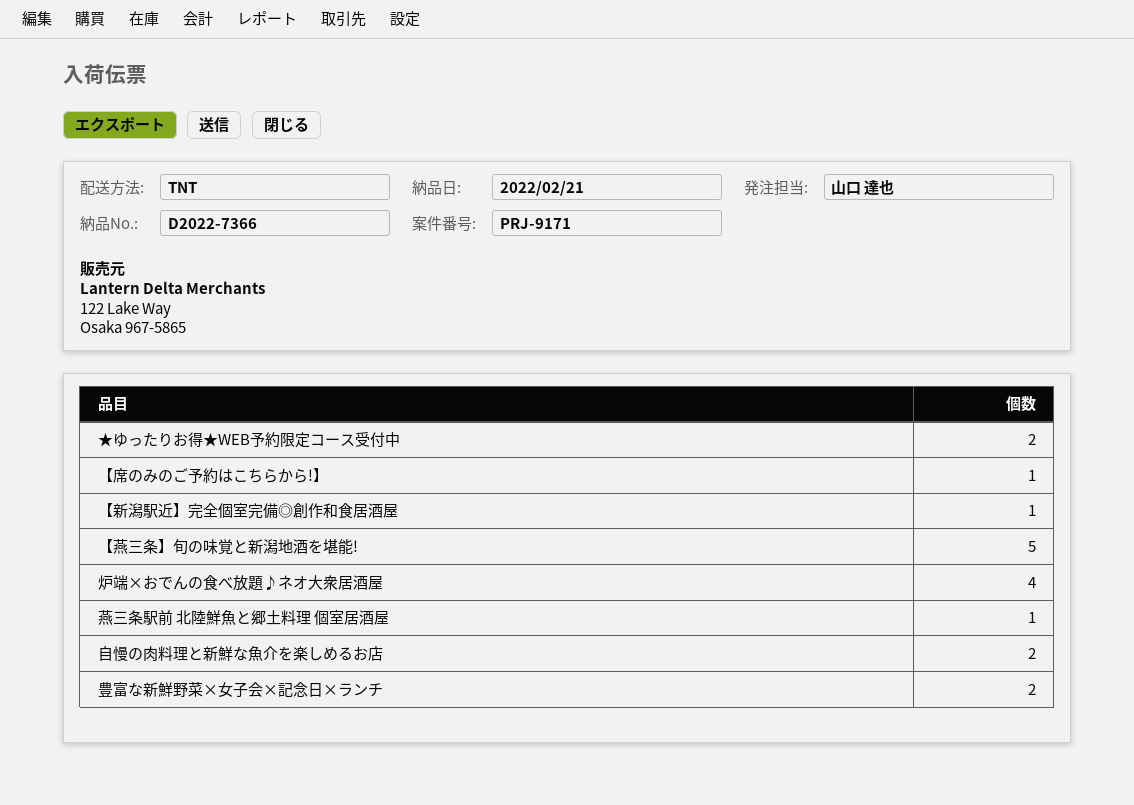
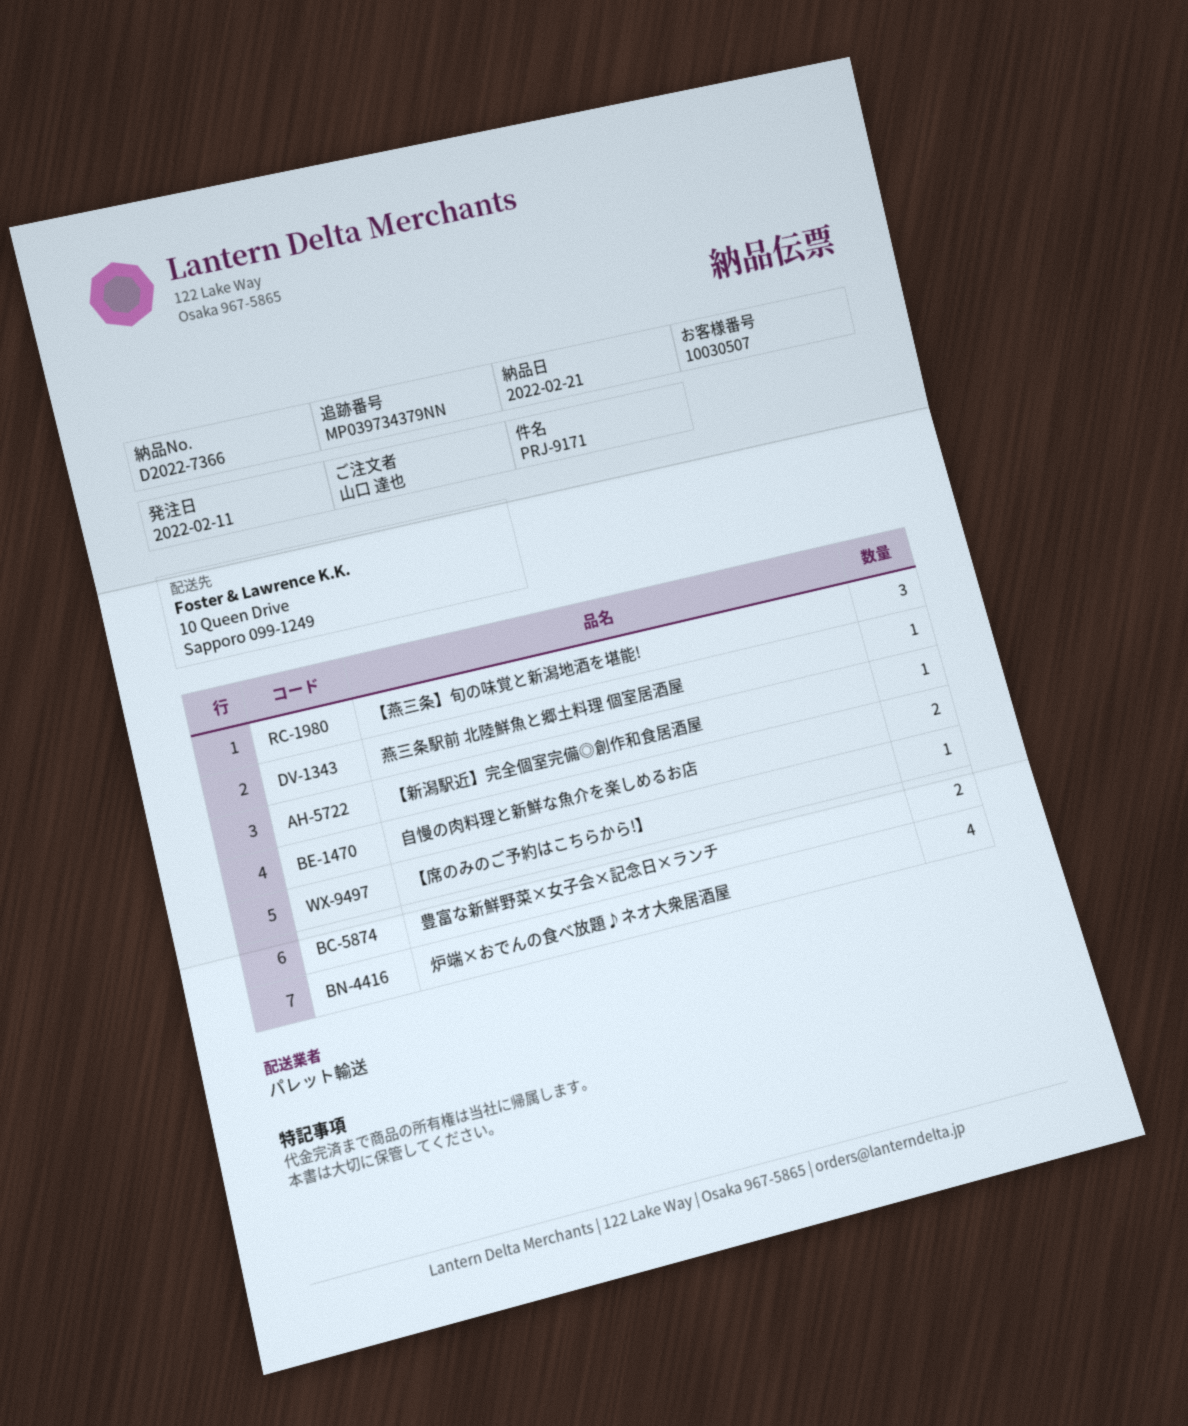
shipping method: TNT -> pallet freight
★ゆったりお得★WEB予約限定コース受付中: 2 -> none
【燕三条】旬の味覚と新潟地酒を堪能!: 5 -> 3

